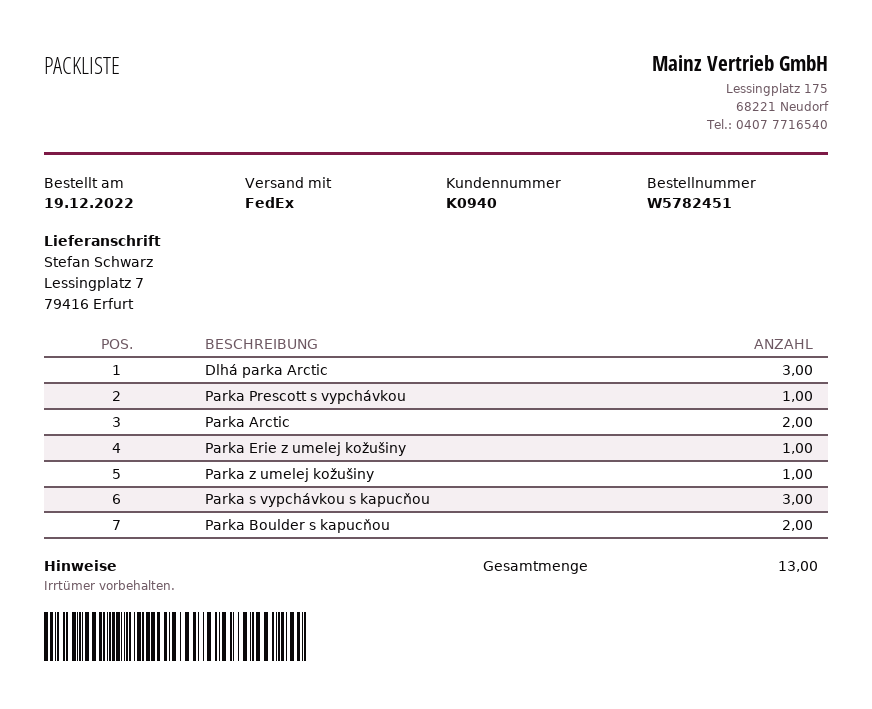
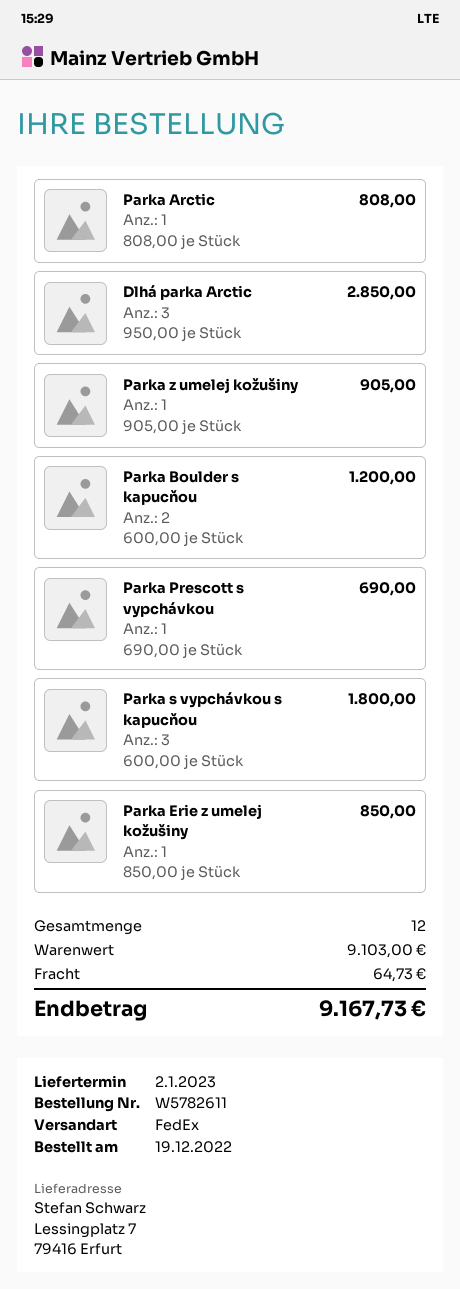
order number: W5782451 -> W5782611
Parka Arctic: 2 -> 1
total quantity: 13 -> 12

